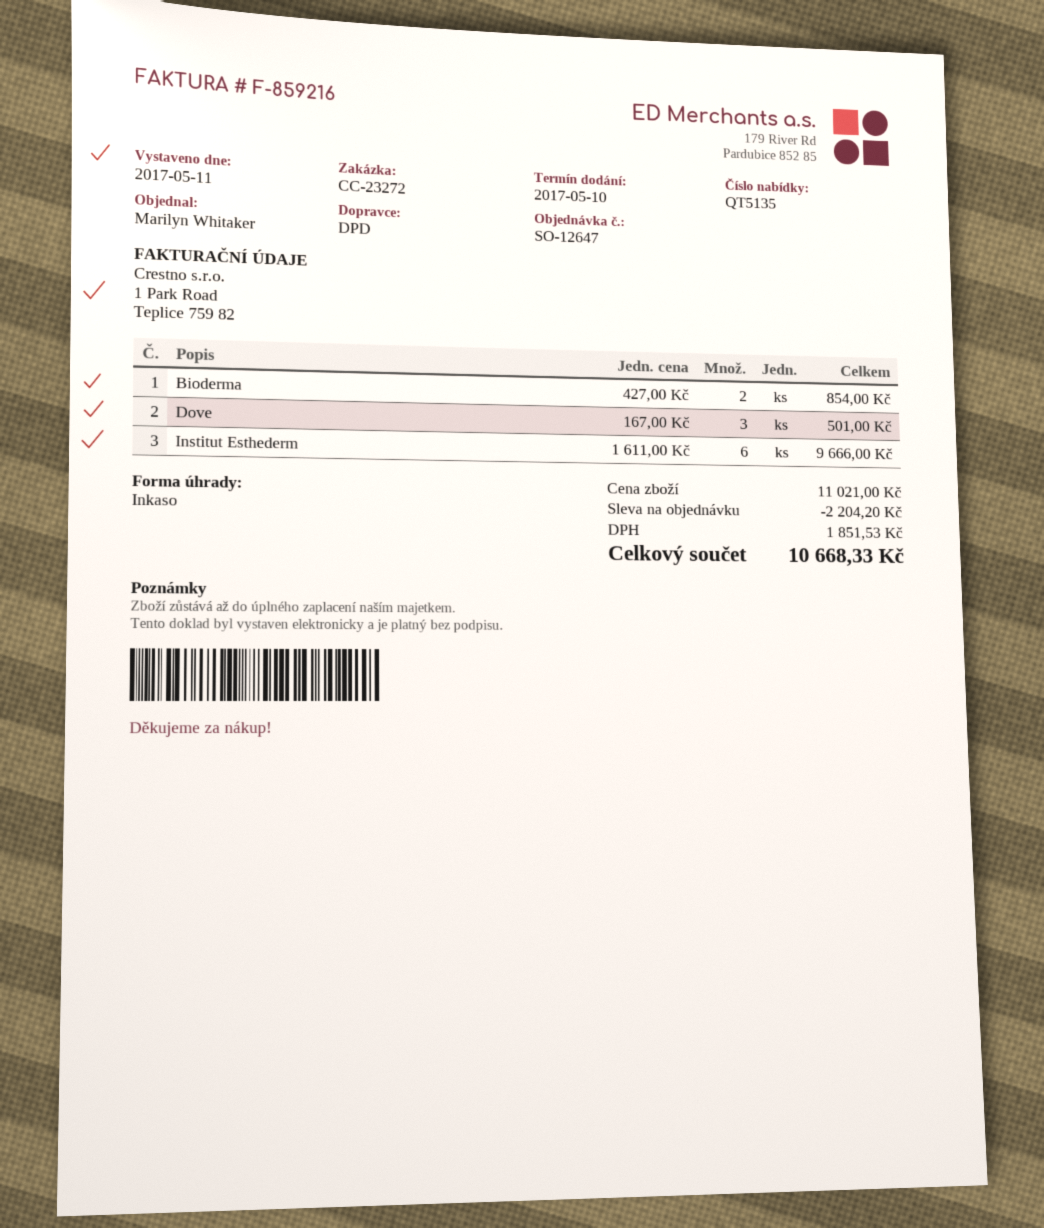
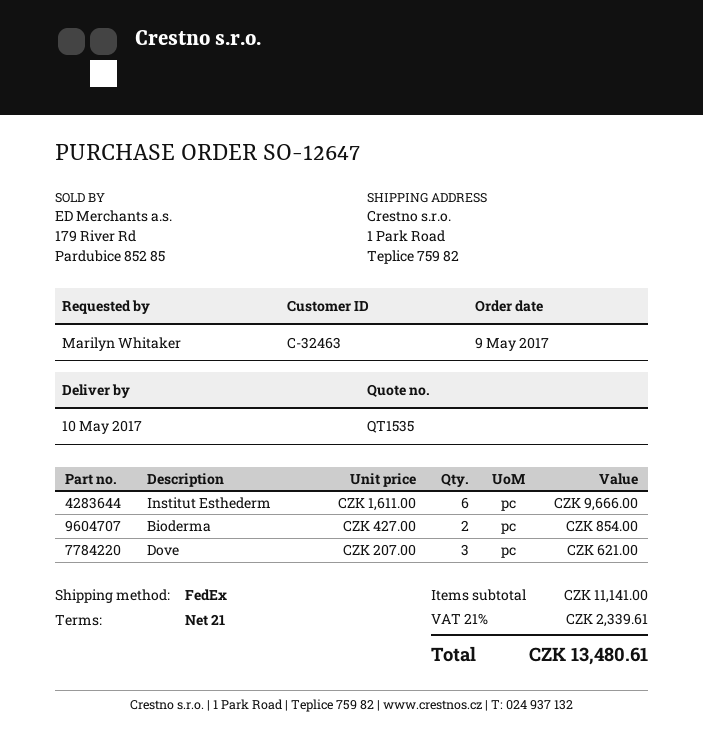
quote number: QT5135 -> QT1535
shipping method: DPD -> FedEx
Dove: 3 x 167.00 = 501.00 -> 3 x 207.00 = 621.00
subtotal: 11021.00 -> 11141.00
discount: 2204.20 -> none
tax: 1851.53 -> 2339.61
total: 10668.33 -> 13480.61

